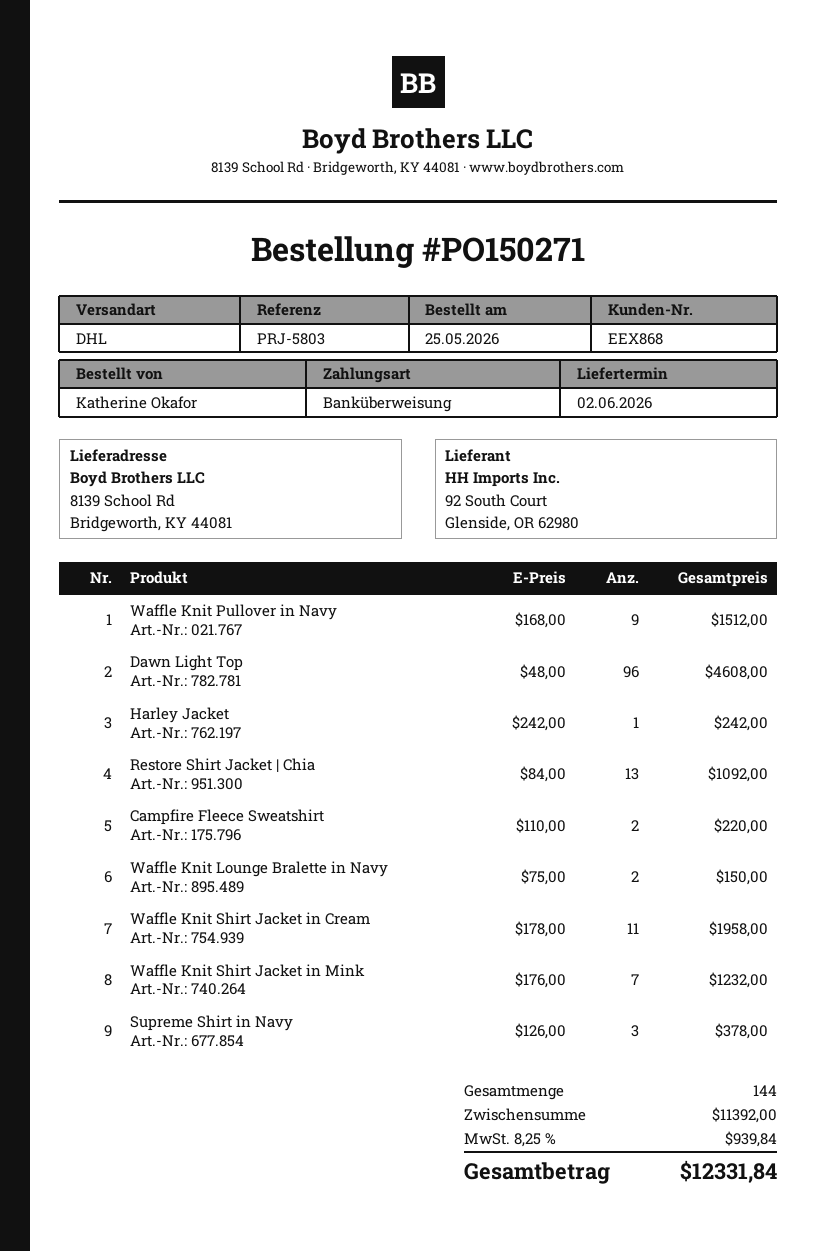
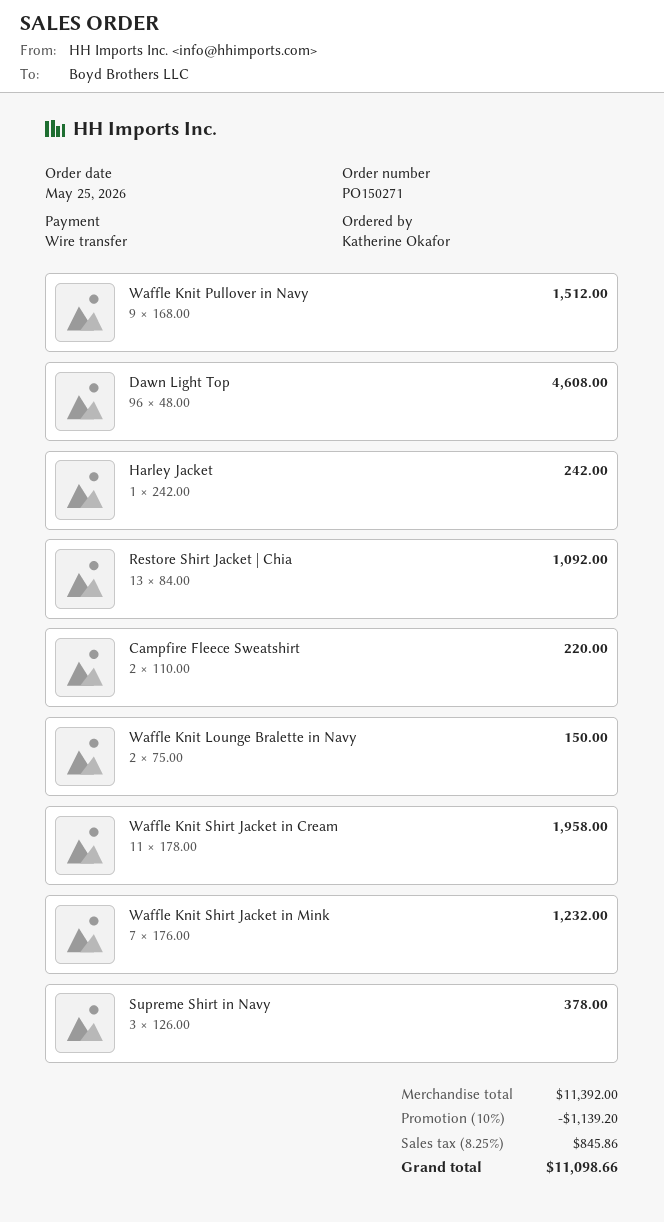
discount: none -> 10% = 1139.20
tax: 8.25% = 939.84 -> 8.25% = 845.86
total: 12331.84 -> 11098.66

